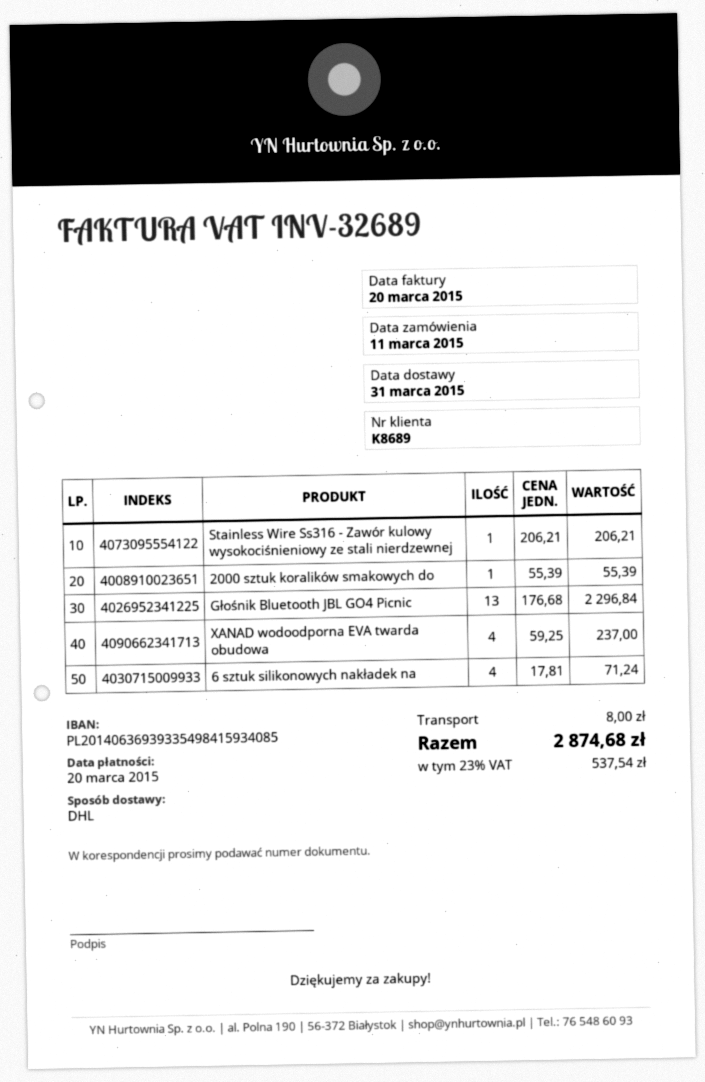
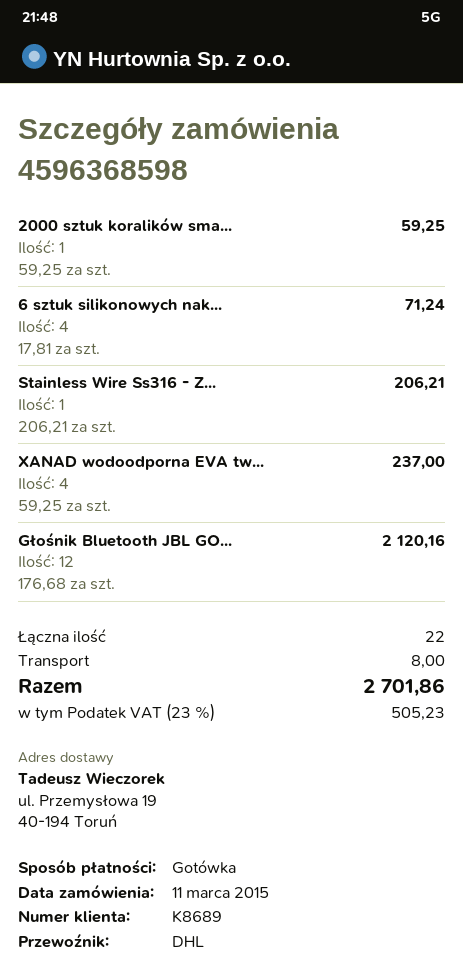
2000 sztuk koralików smakowych do: 1 x 55.39 = 55.39 -> 1 x 59.25 = 59.25
Głośnik Bluetooth JBL GO4 Picnic: 13 x 176.68 = 2296.84 -> 12 x 176.68 = 2120.16
tax: 23% = 537.54 -> 23% = 505.23
total: 2874.68 -> 2701.86

